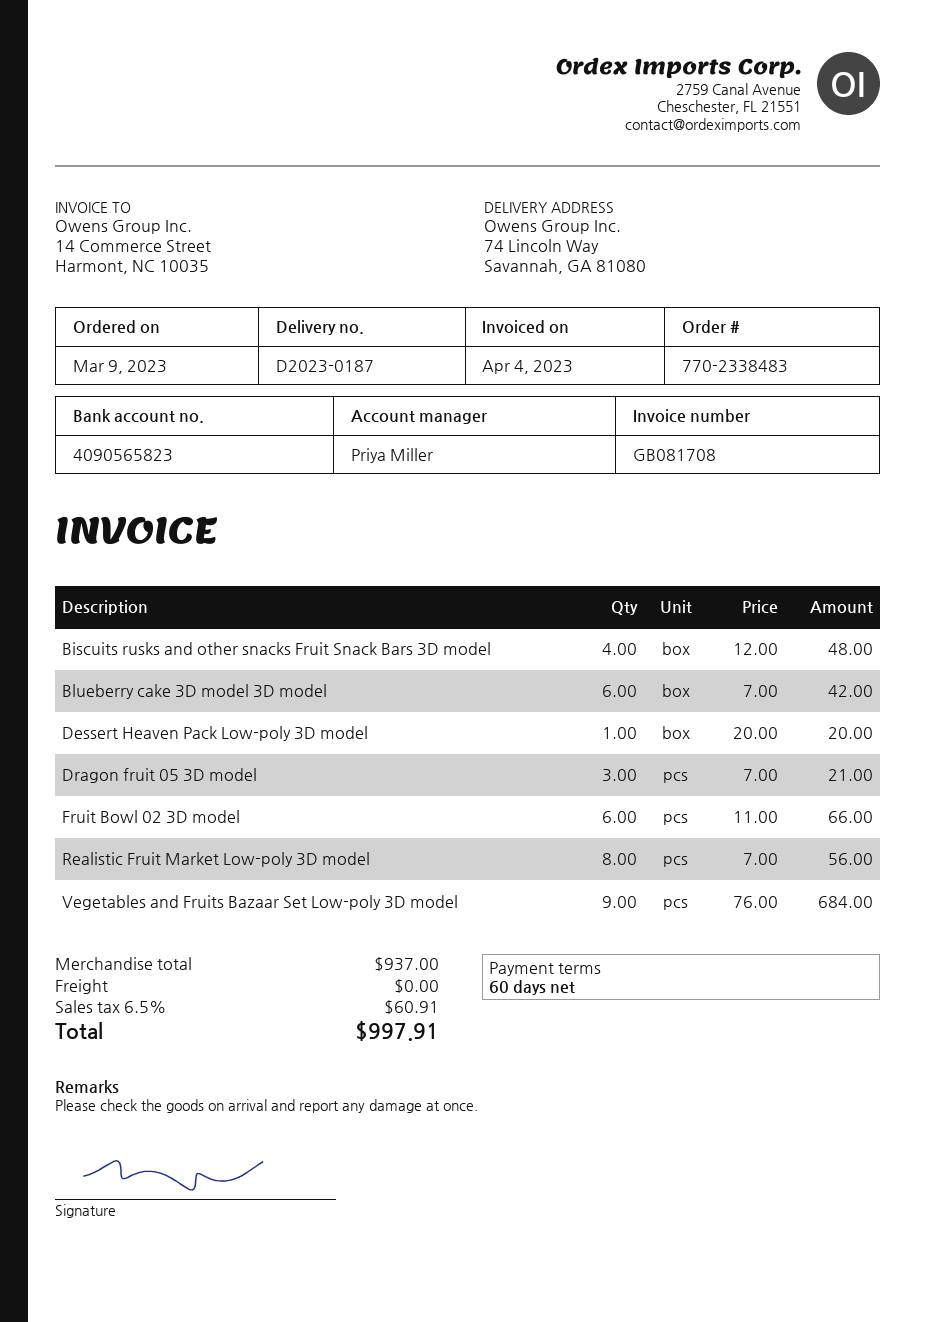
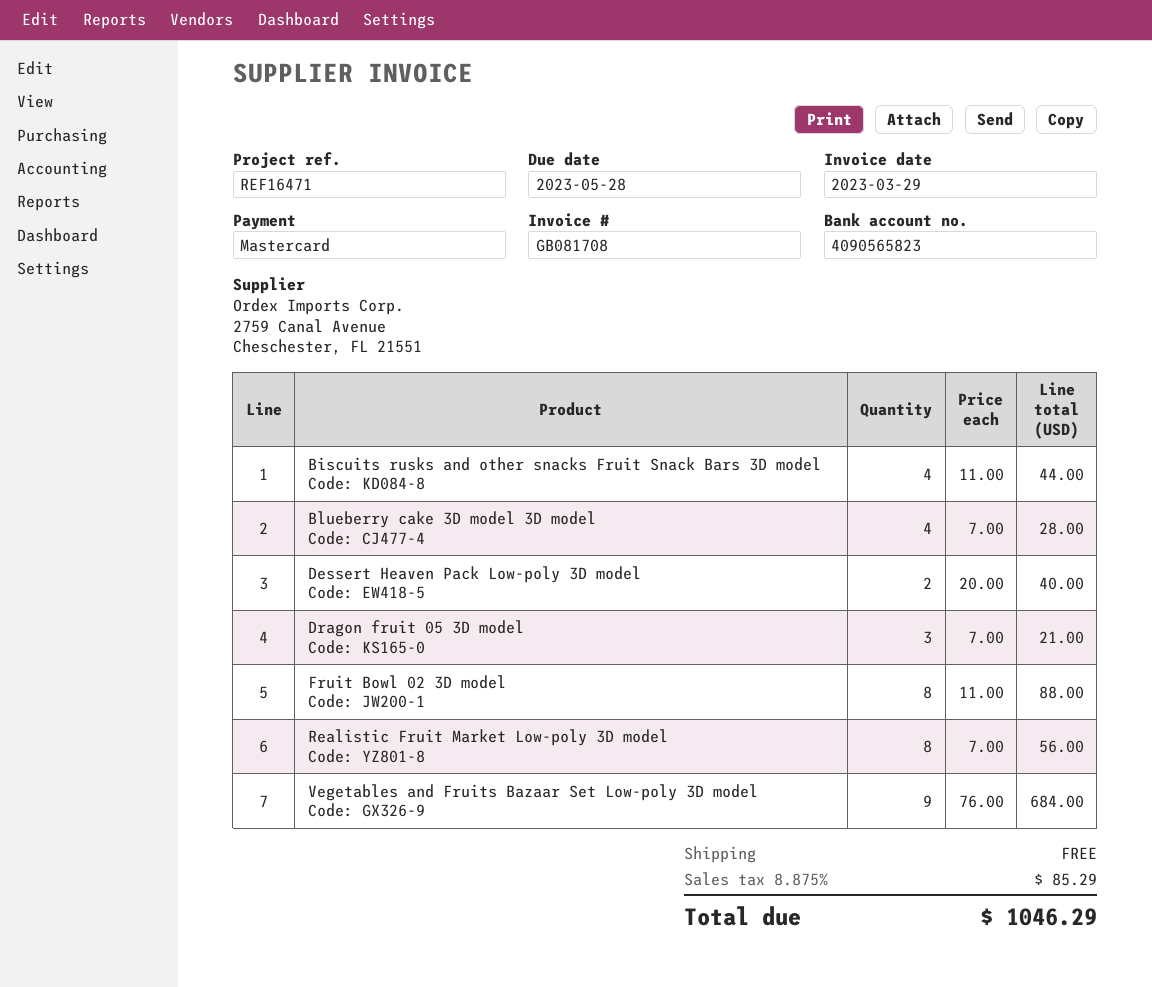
invoice date: 2023-04-04 -> 2023-03-29
Biscuits rusks and other snacks Fruit Snack Bars 3D model: 4 x 12.00 = 48.00 -> 4 x 11.00 = 44.00
Blueberry cake 3D model 3D model: 6 x 7.00 = 42.00 -> 4 x 7.00 = 28.00
Dessert Heaven Pack Low-poly 3D model: 1 x 20.00 = 20.00 -> 2 x 20.00 = 40.00
Fruit Bowl 02 3D model: 6 x 11.00 = 66.00 -> 8 x 11.00 = 88.00
tax: 6.5% = 60.91 -> 8.875% = 85.29
total: 997.91 -> 1046.29

